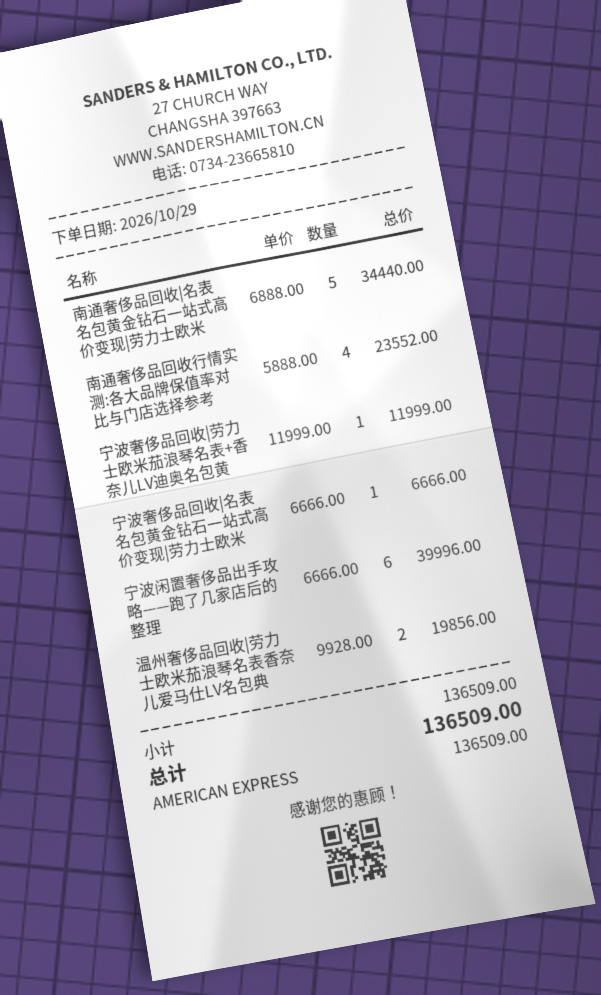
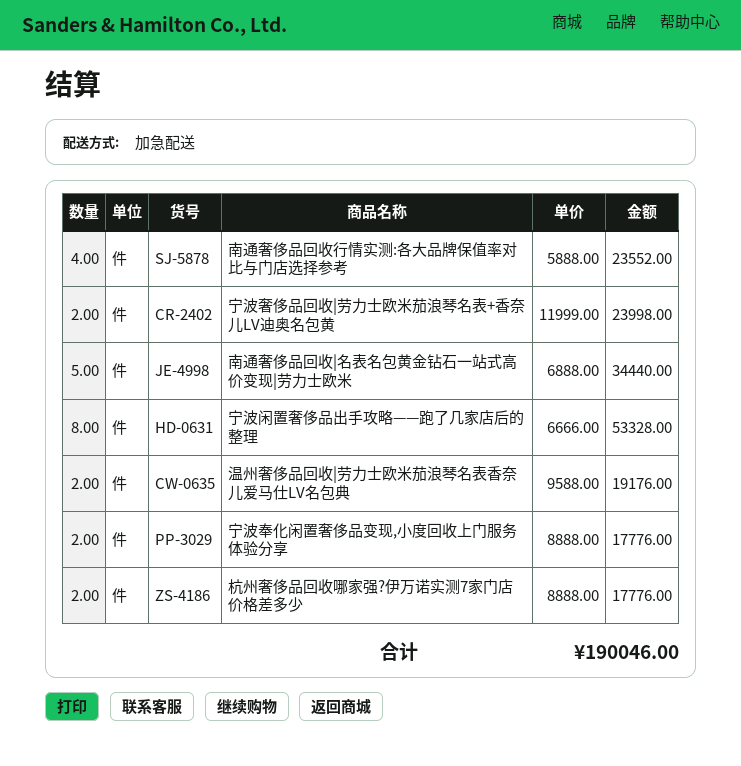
宁波奢侈品回收|劳力士欧米茄浪琴名表+香奈儿LV迪奥名包黄: 1 x 11999.00 = 11999.00 -> 2 x 11999.00 = 23998.00
宁波奢侈品回收|名表名包黄金钻石一站式高价变现|劳力士欧米: 1 x 6666.00 = 6666.00 -> none
宁波闲置奢侈品出手攻略——跑了几家店后的整理: 6 x 6666.00 = 39996.00 -> 8 x 6666.00 = 53328.00
温州奢侈品回收|劳力士欧米茄浪琴名表香奈儿爱马仕LV名包典: 2 x 9928.00 = 19856.00 -> 2 x 9588.00 = 19176.00
宁波奉化闲置奢侈品变现,小度回收上门服务体验分享: none -> 2 x 8888.00 = 17776.00
杭州奢侈品回收哪家强?伊万诺实测7家门店价格差多少: none -> 2 x 8888.00 = 17776.00
total: 136509.00 -> 190046.00

